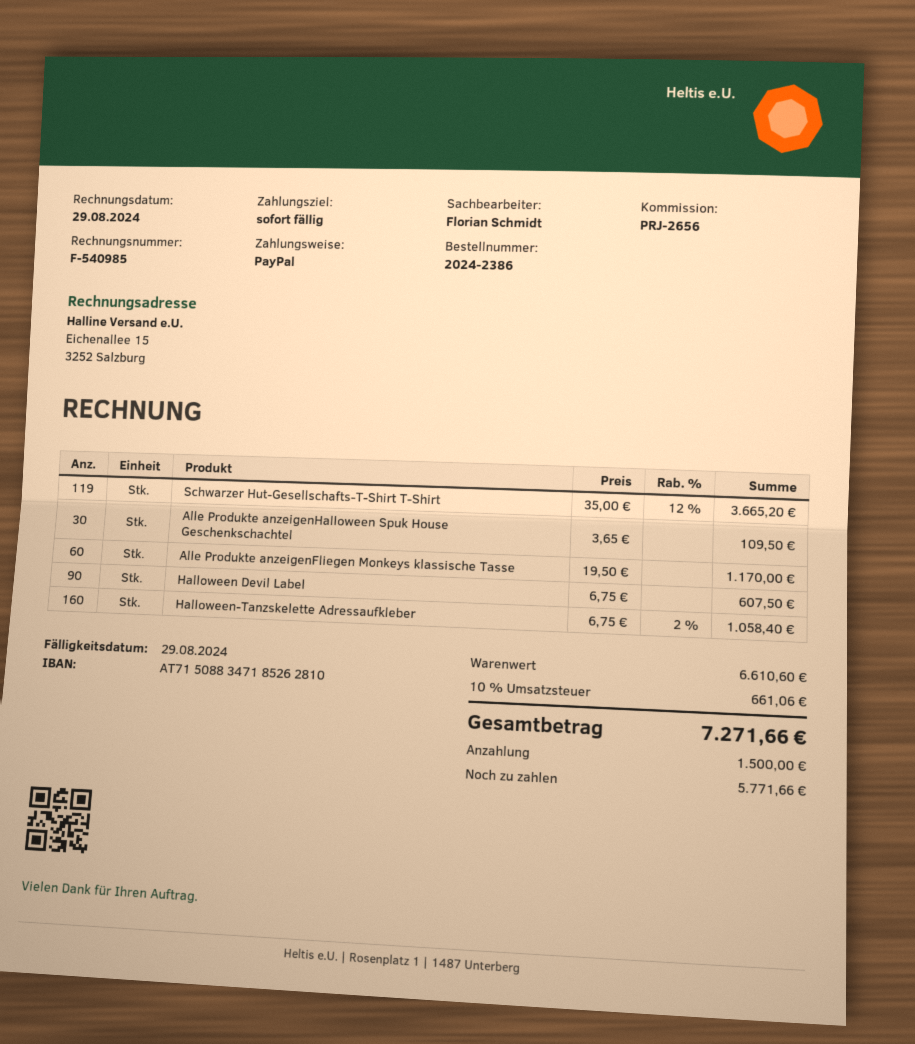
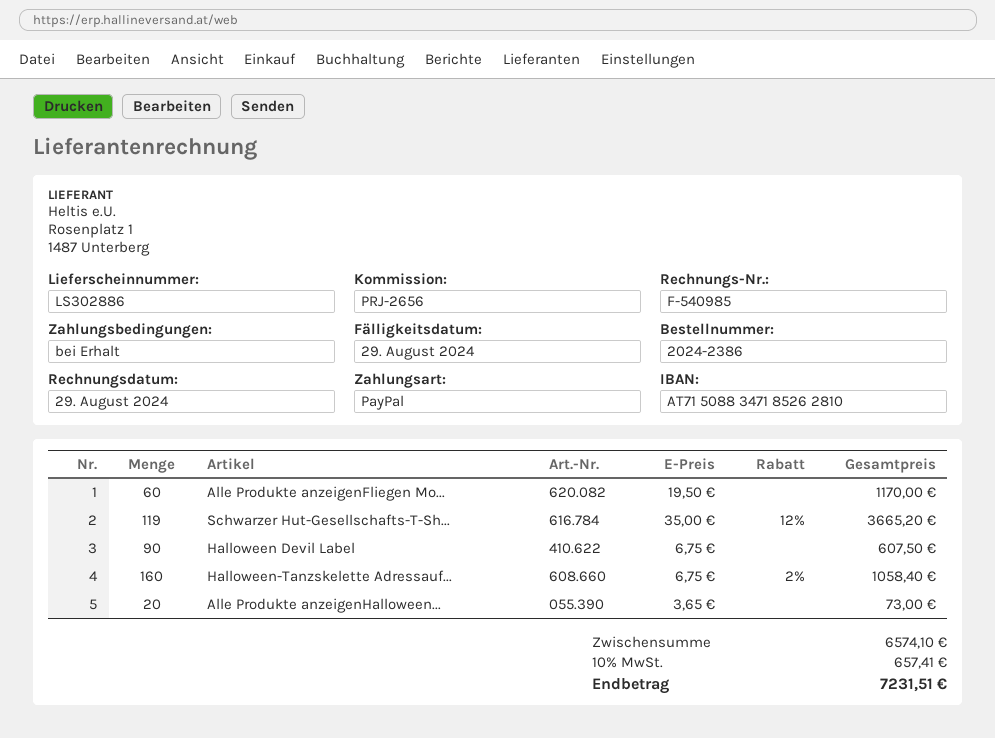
Alle Produkte anzeigenHalloween Spuk House Geschenkschachtel: 30 x 3.65 = 109.50 -> 20 x 3.65 = 73.00
subtotal: 6610.60 -> 6574.10
tax: 10% = 661.06 -> 10% = 657.41
total: 7271.66 -> 7231.51

